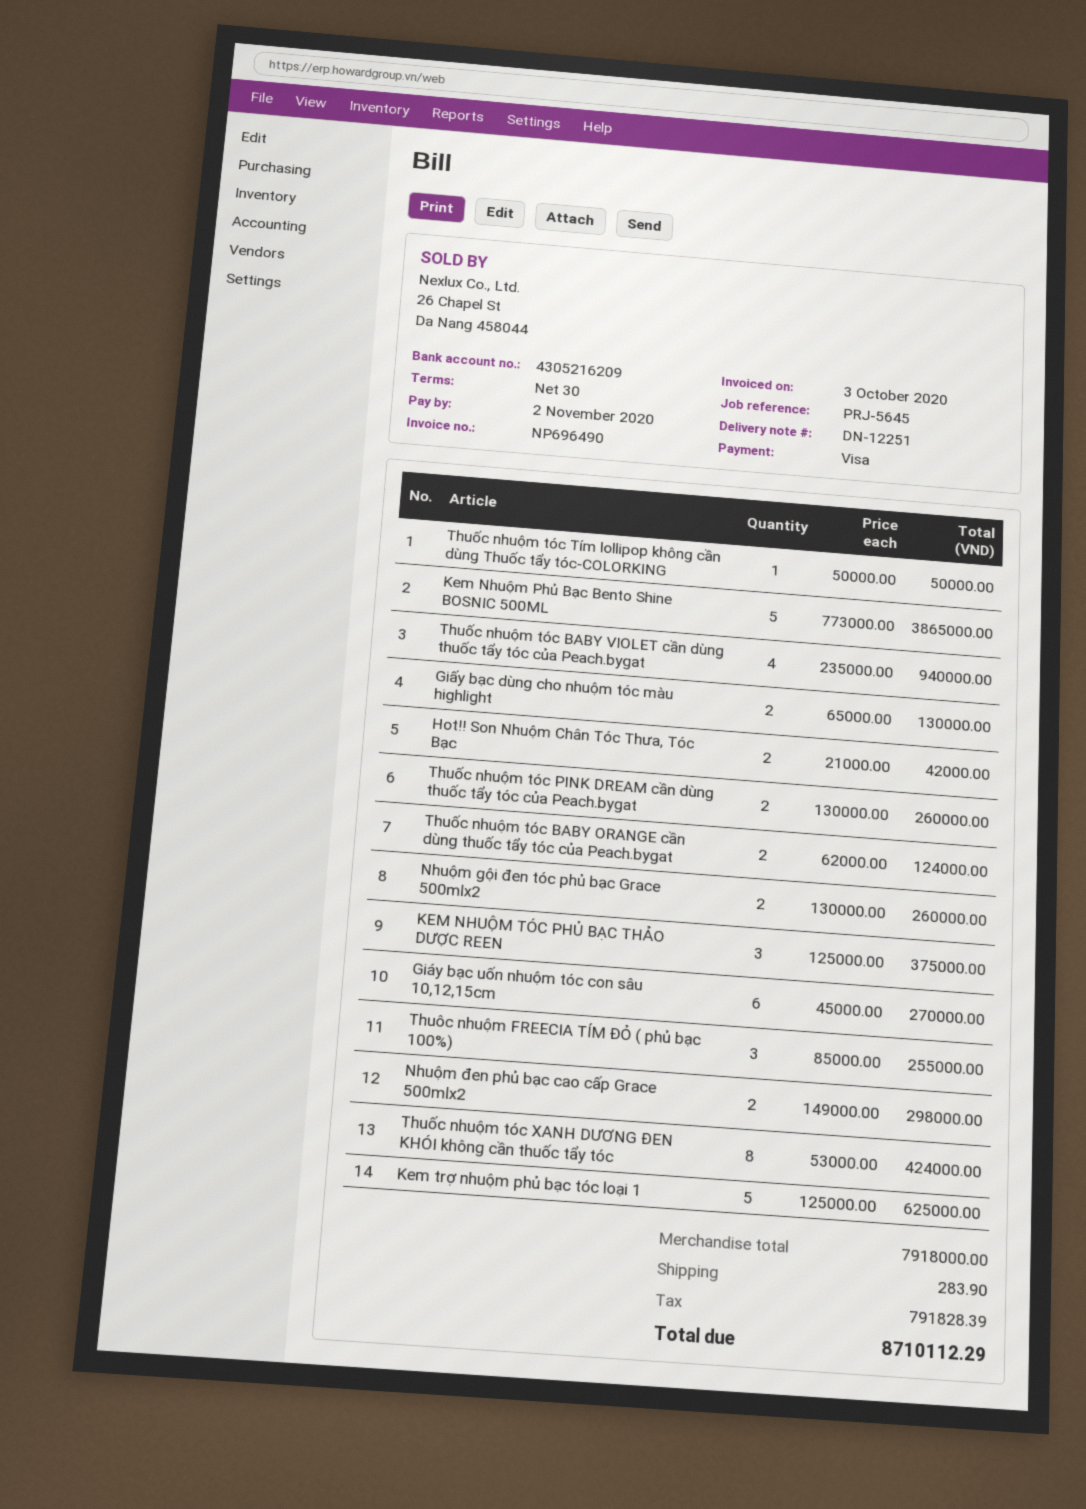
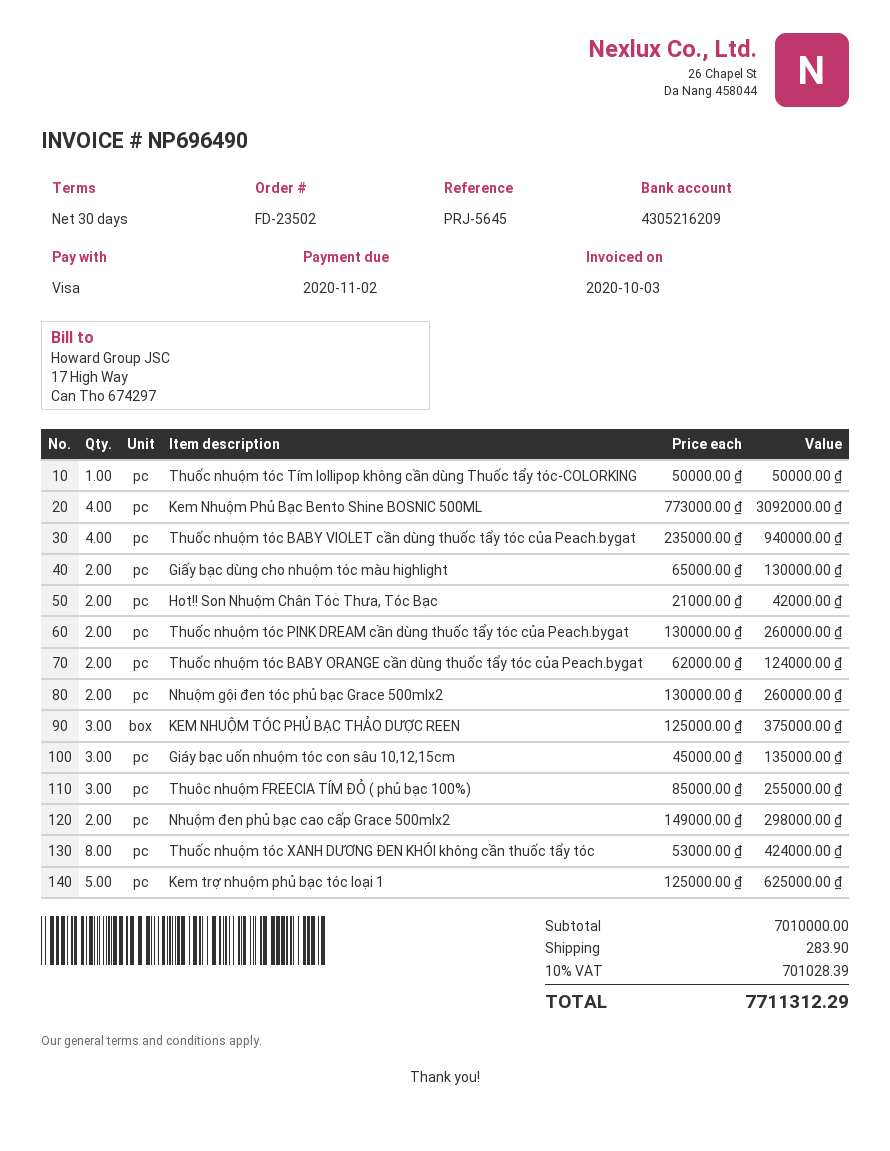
Kem Nhuộm Phủ Bạc Bento Shine BOSNIC 500ML: 5 x 773000.00 = 3865000.00 -> 4 x 773000.00 = 3092000.00
Giáy bạc uốn nhuộm tóc con sâu 10,12,15cm: 6 x 45000.00 = 270000.00 -> 3 x 45000.00 = 135000.00
subtotal: 7918000.00 -> 7010000.00
tax: 791828.39 -> 701028.39
total: 8710112.29 -> 7711312.29

